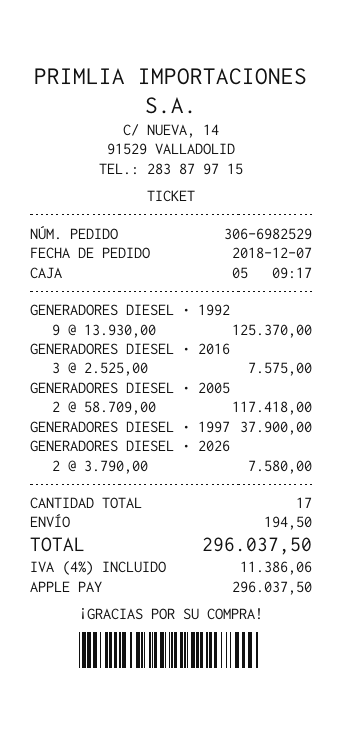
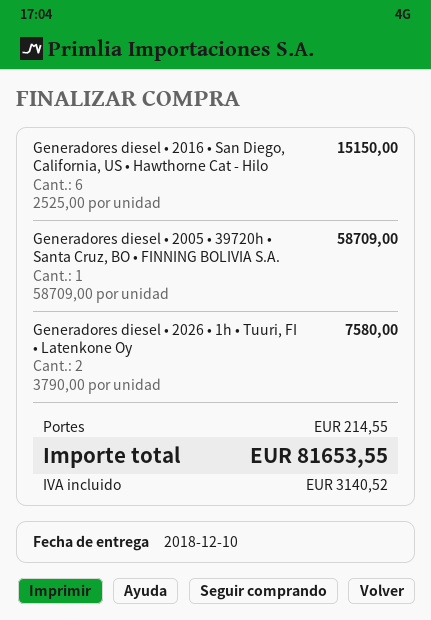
GENERADORES DIESEL • 1992: 9 x 13930.00 = 125370.00 -> none
GENERADORES DIESEL • 2016: 3 x 2525.00 = 7575.00 -> 6 x 2525.00 = 15150.00
GENERADORES DIESEL • 2005: 2 x 58709.00 = 117418.00 -> 1 x 58709.00 = 58709.00
GENERADORES DIESEL • 1997: 1 x 37900.00 = 37900.00 -> none
shipping: 194.50 -> 214.55
tax: 11386.06 -> 3140.52
total: 296037.50 -> 81653.55

